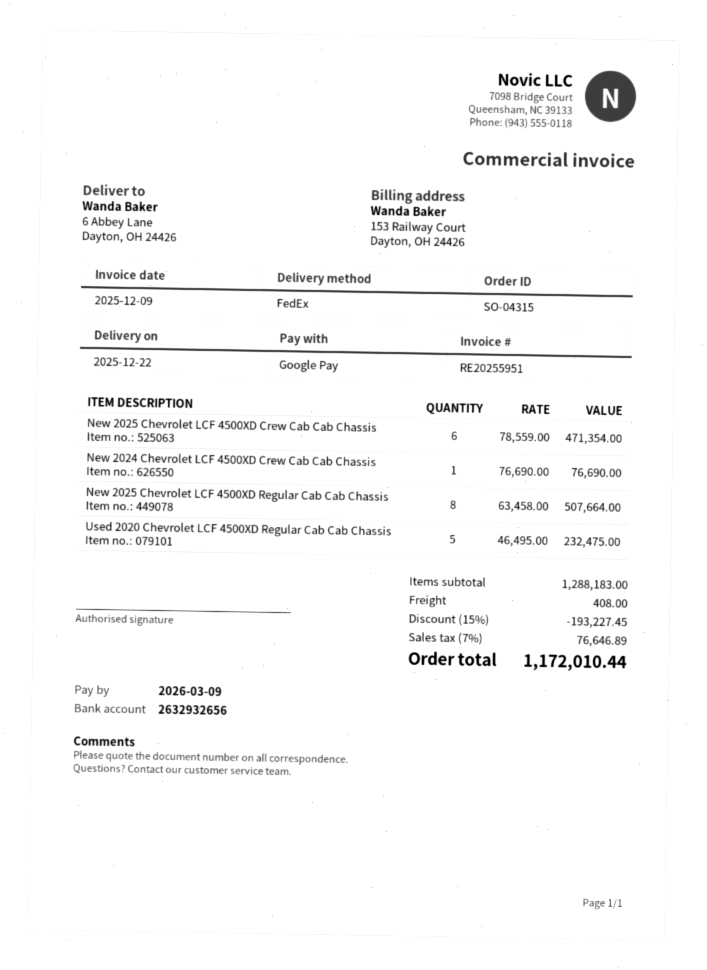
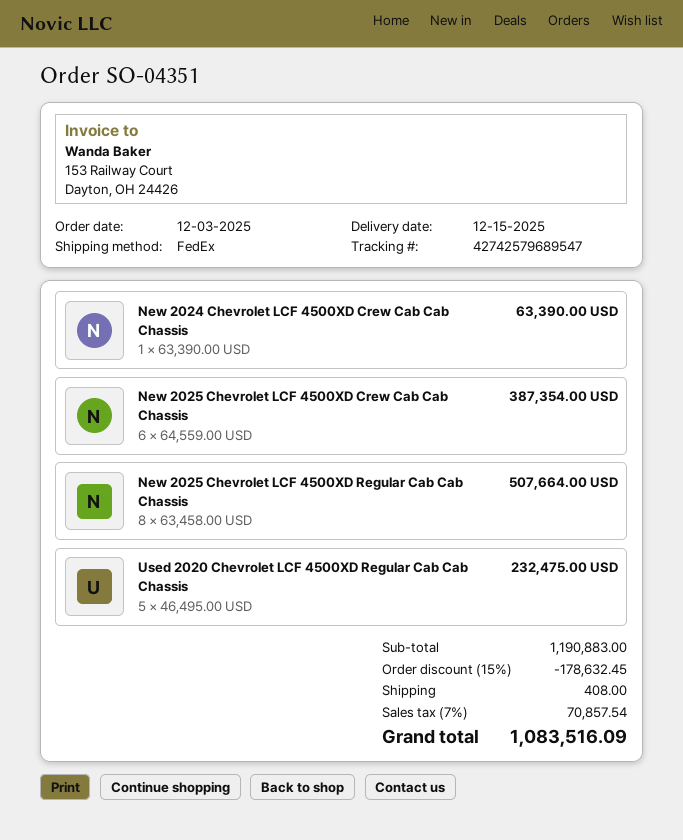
order number: SO-04315 -> SO-04351
delivery date: 2025-12-22 -> 2025-12-15
New 2025 Chevrolet LCF 4500XD Crew Cab Cab Chassis: 6 x 78559.00 = 471354.00 -> 6 x 64559.00 = 387354.00
New 2024 Chevrolet LCF 4500XD Crew Cab Cab Chassis: 1 x 76690.00 = 76690.00 -> 1 x 63390.00 = 63390.00
subtotal: 1288183.00 -> 1190883.00
discount: 15% = 193227.45 -> 15% = 178632.45
tax: 7% = 76646.89 -> 7% = 70857.54
total: 1172010.44 -> 1083516.09

